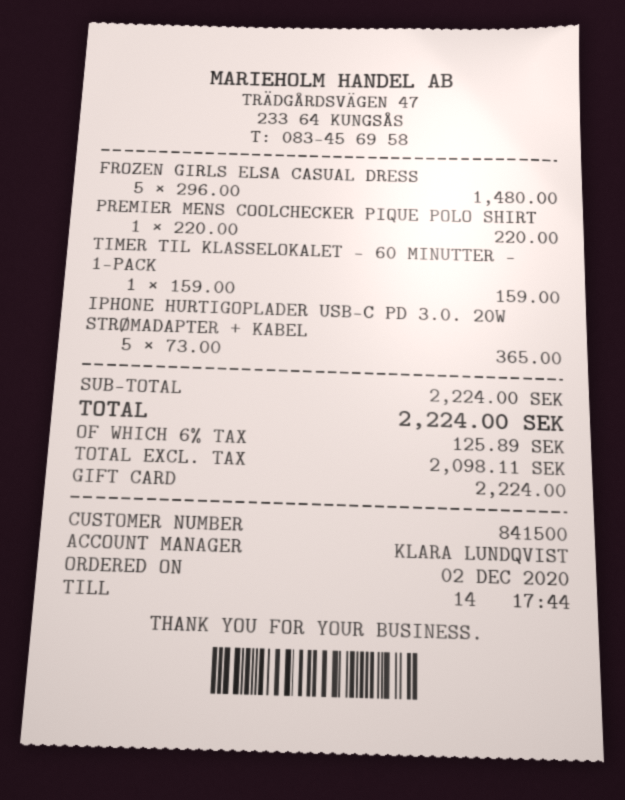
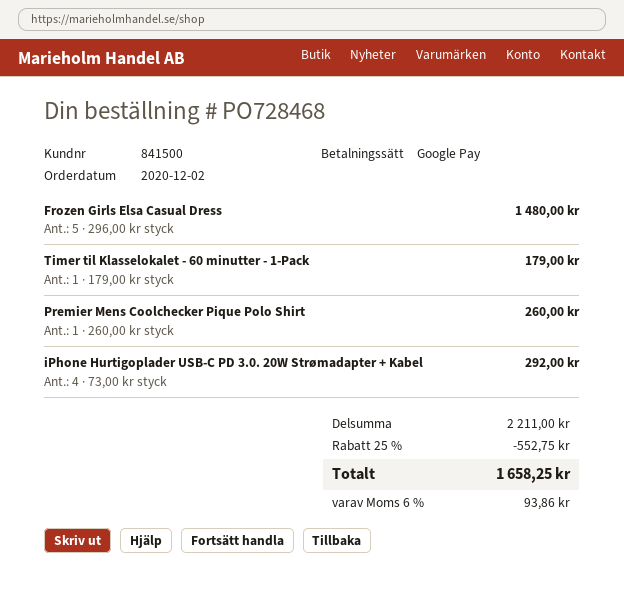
payment method: gift card -> Google Pay
PREMIER MENS COOLCHECKER PIQUE POLO SHIRT: 1 x 220.00 = 220.00 -> 1 x 260.00 = 260.00
TIMER TIL KLASSELOKALET - 60 MINUTTER - 1-PACK: 1 x 159.00 = 159.00 -> 1 x 179.00 = 179.00
IPHONE HURTIGOPLADER USB-C PD 3.0. 20W STRØMADAPTER + KABEL: 5 x 73.00 = 365.00 -> 4 x 73.00 = 292.00
subtotal: 2224.00 -> 2211.00
discount: none -> 25% = 552.75
tax: 6% = 125.89 -> 6% = 93.86
total: 2224.00 -> 1658.25

